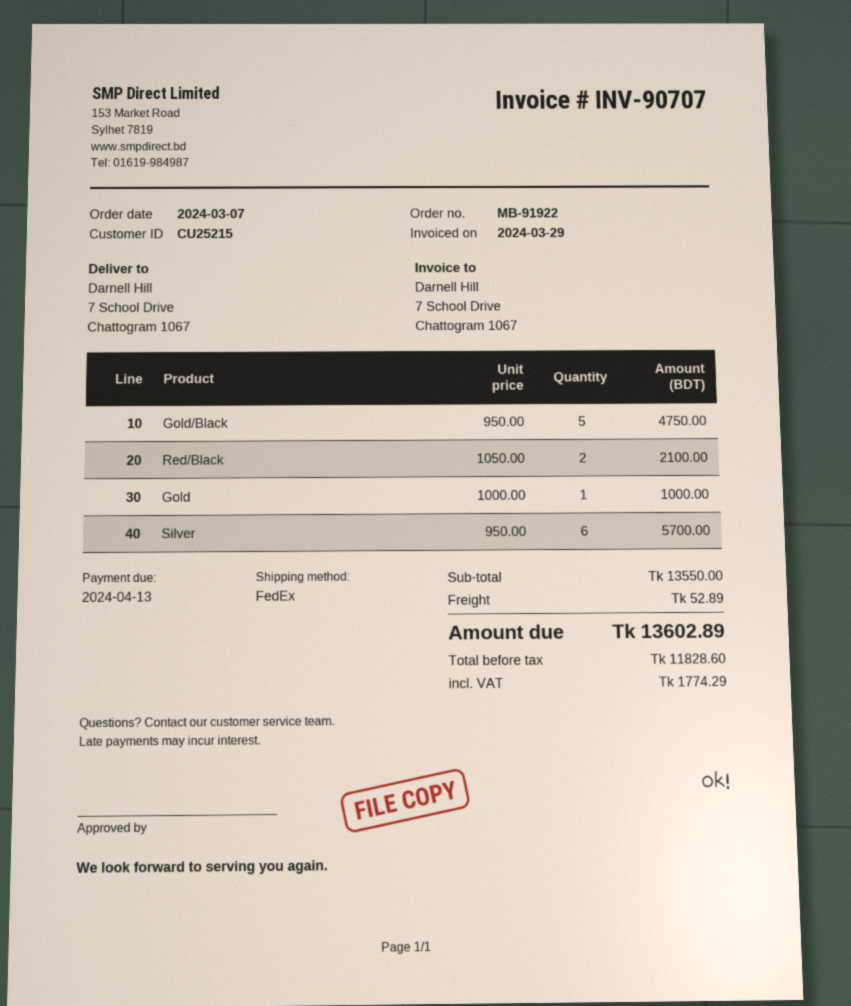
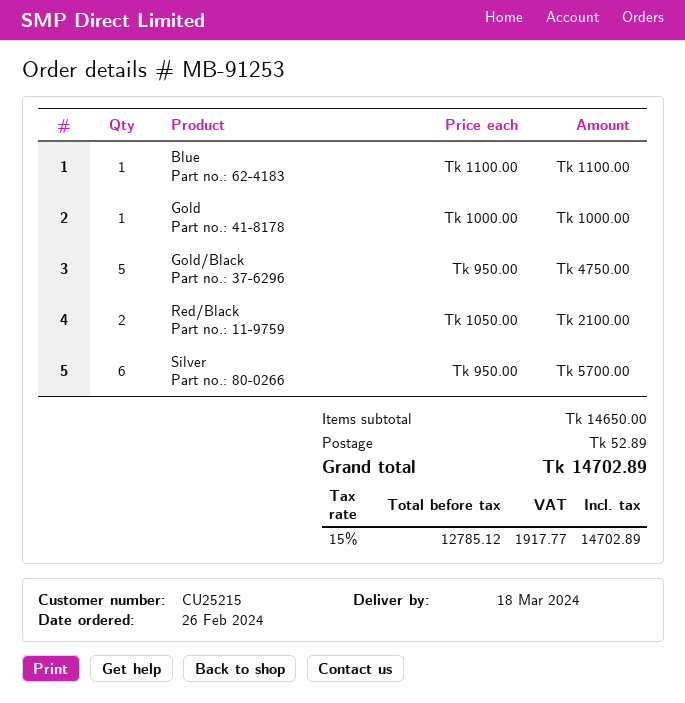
order number: MB-91922 -> MB-91253
order date: 2024-03-07 -> 2024-02-26
Blue: none -> 1 x 1100.00 = 1100.00
subtotal: 13550.00 -> 14650.00
net: 11828.60 -> 12785.12
tax: 1774.29 -> 1917.77
total: 13602.89 -> 14702.89

